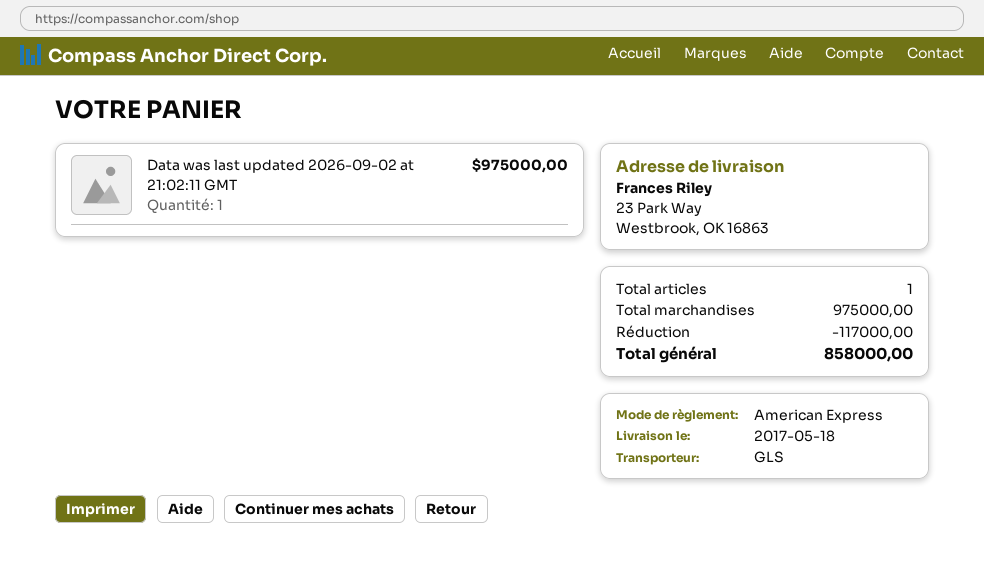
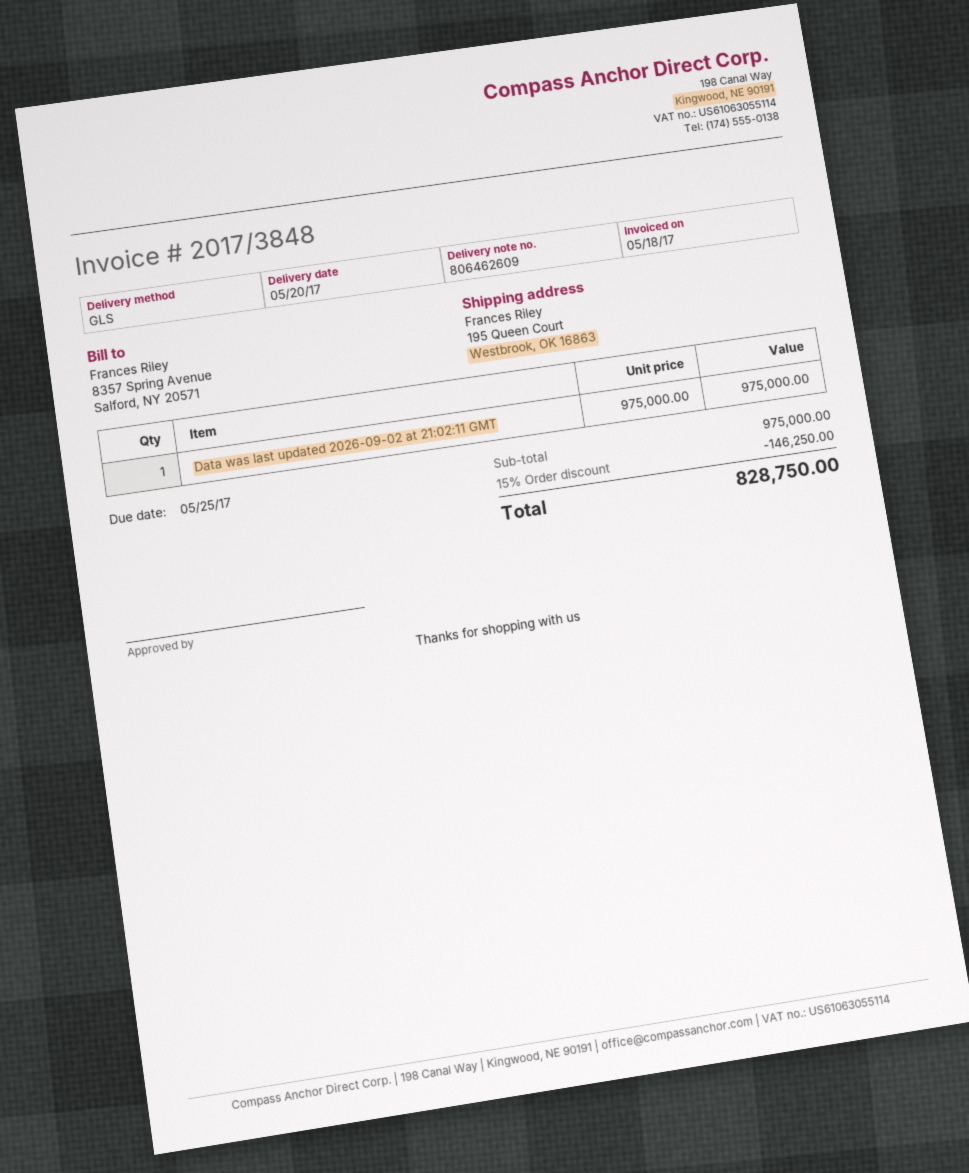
delivery date: 2017-05-18 -> 2017-05-20
ship to: 23 Park Way, Westbrook, OK 16863 -> 195 Queen Court, Westbrook, OK 16863
discount: 117000.00 -> 146250.00
total: 858000.00 -> 828750.00

